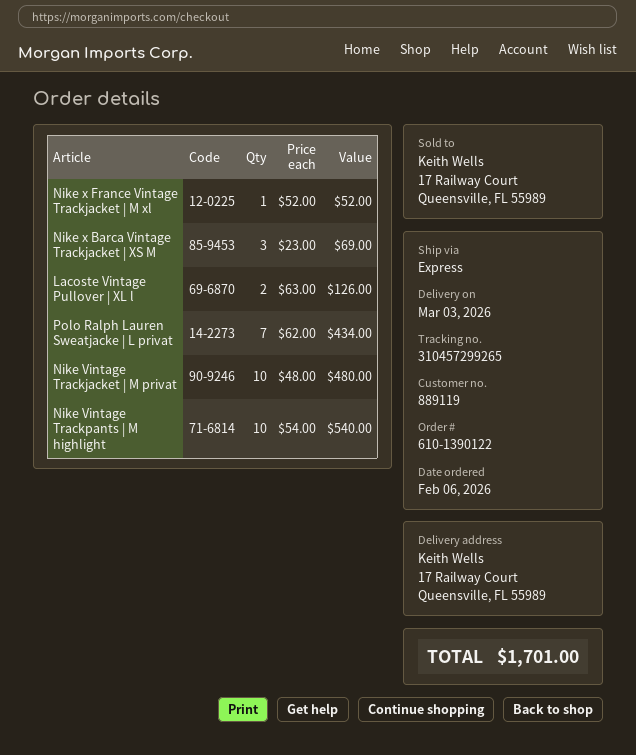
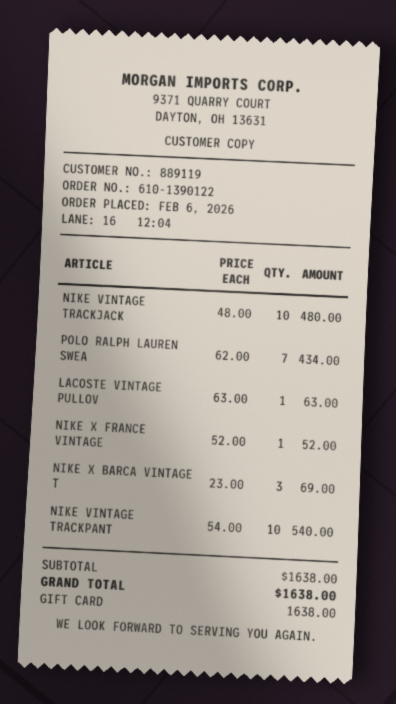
Lacoste Vintage Pullover | XL l: 2 x 63.00 = 126.00 -> 1 x 63.00 = 63.00
total: 1701.00 -> 1638.00

